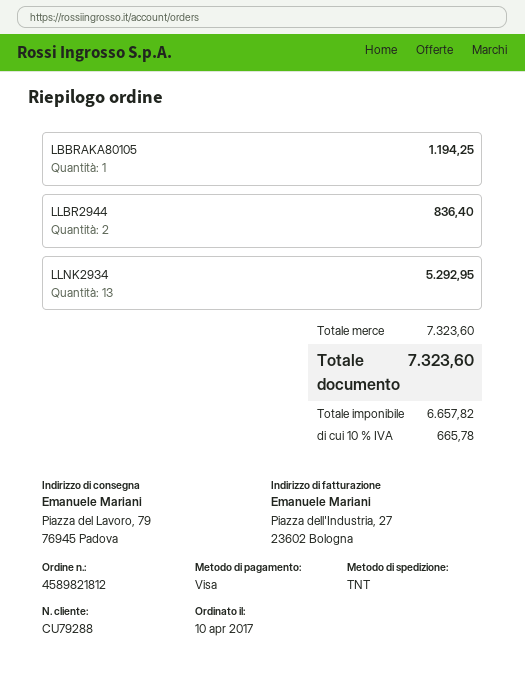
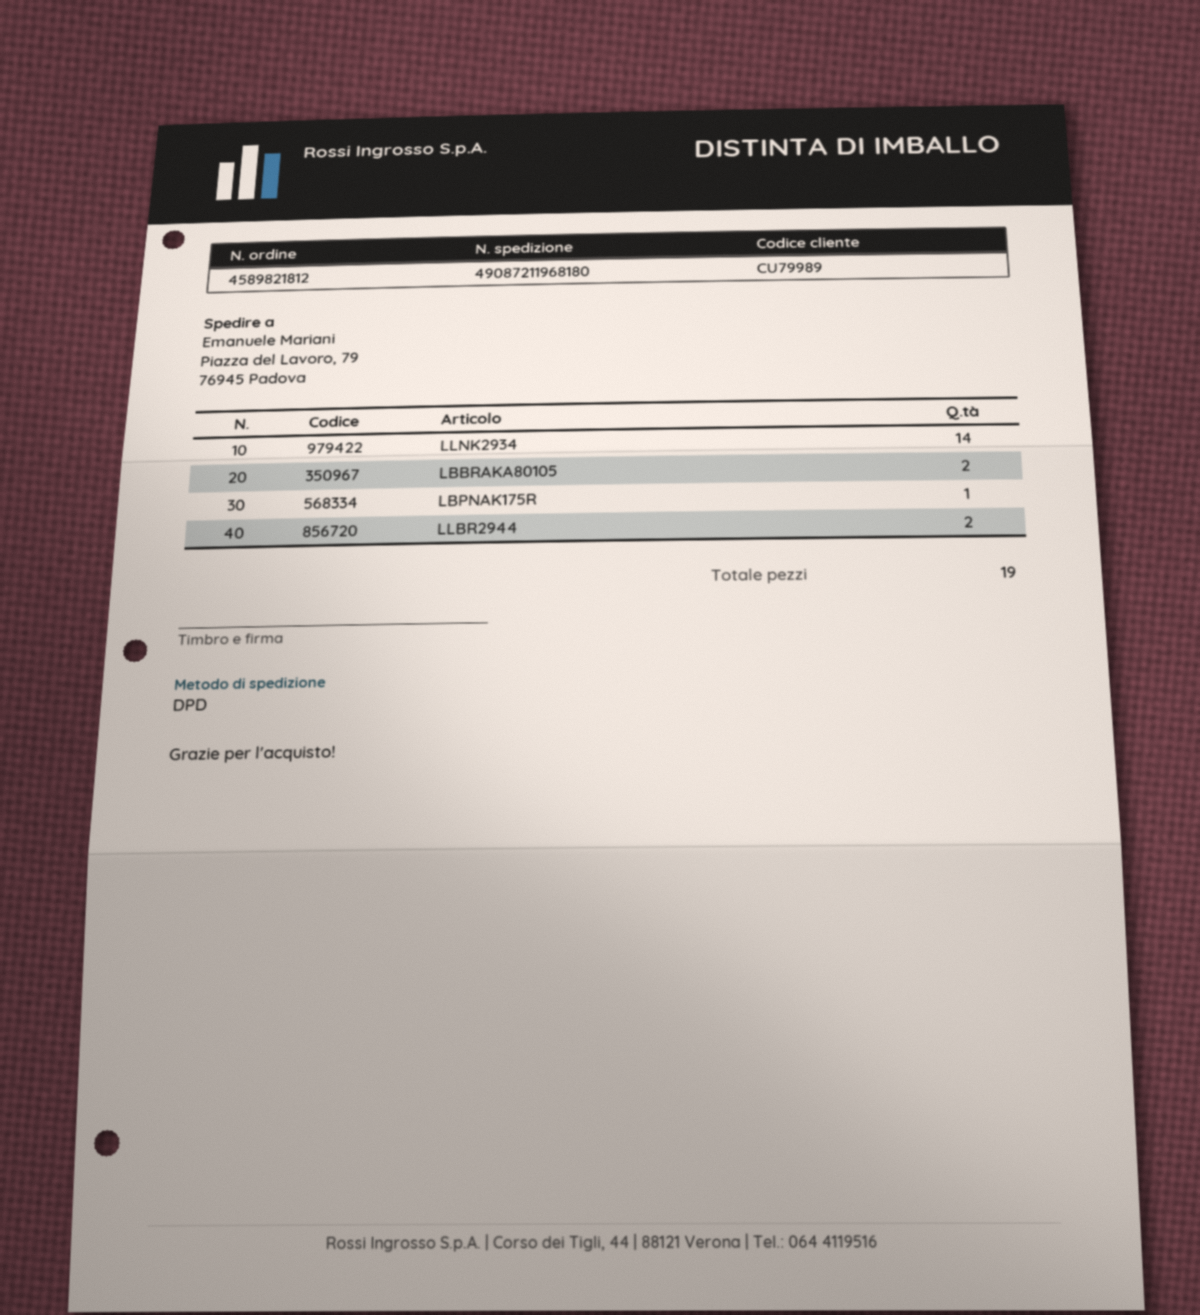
customer number: CU79288 -> CU79989
shipping method: TNT -> DPD
LBBRAKA80105: 1 -> 2
LLNK2934: 13 -> 14
LBPNAK175R: none -> 1

